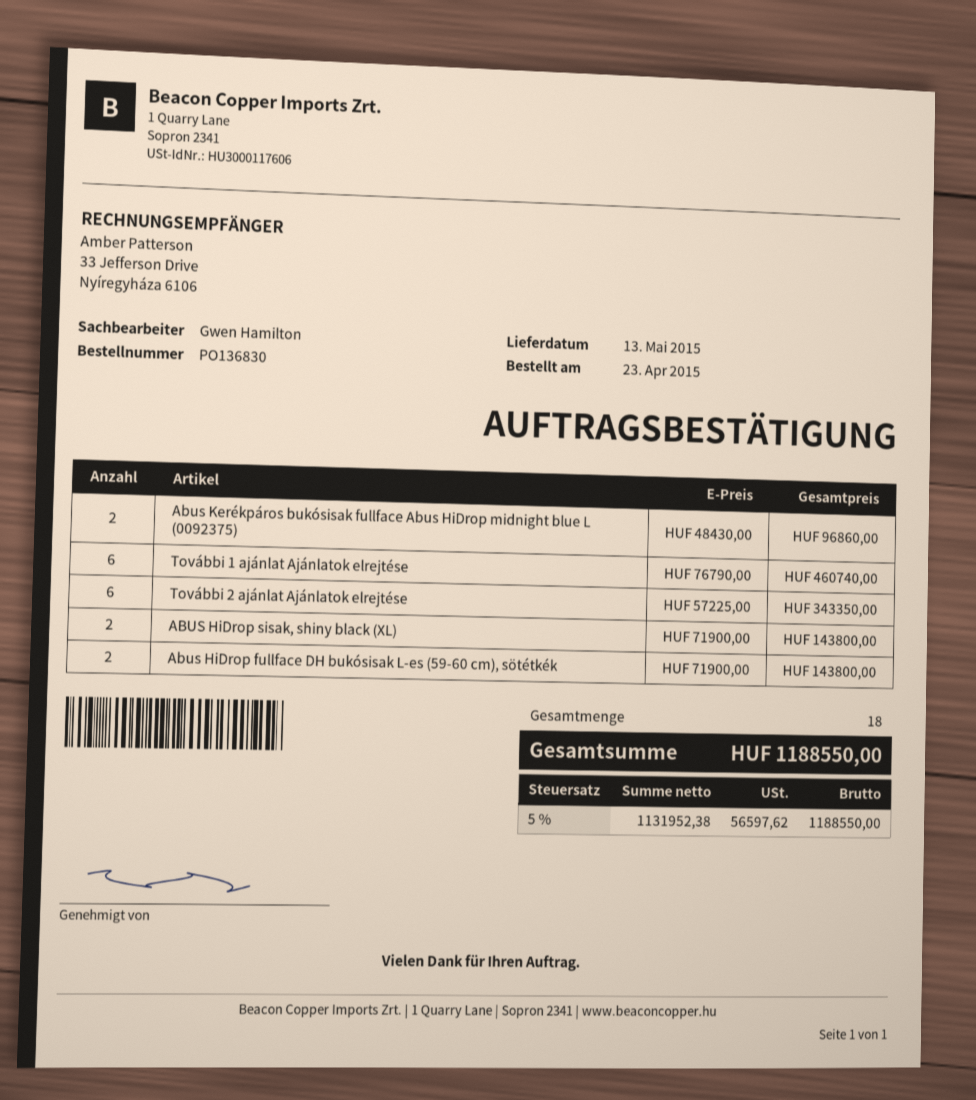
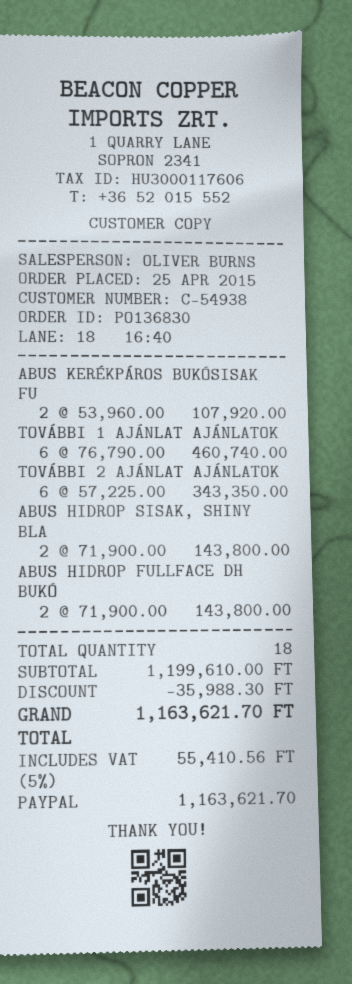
order date: 2015-04-23 -> 2015-04-25
sales rep: Gwen Hamilton -> OLIVER BURNS
Abus Kerékpáros bukósisak fullface Abus HiDrop midnight blue L (0092375): 2 x 48430.00 = 96860.00 -> 2 x 53960.00 = 107920.00
discount: none -> 35988.30
tax: 5% = 56597.62 -> 5% = 55410.56
total: 1188550.00 -> 1163621.70

